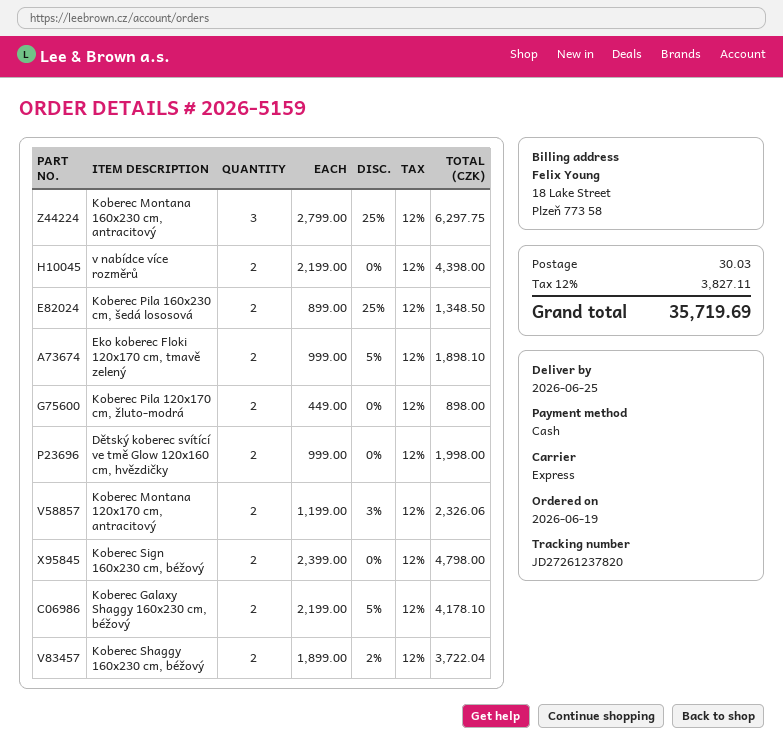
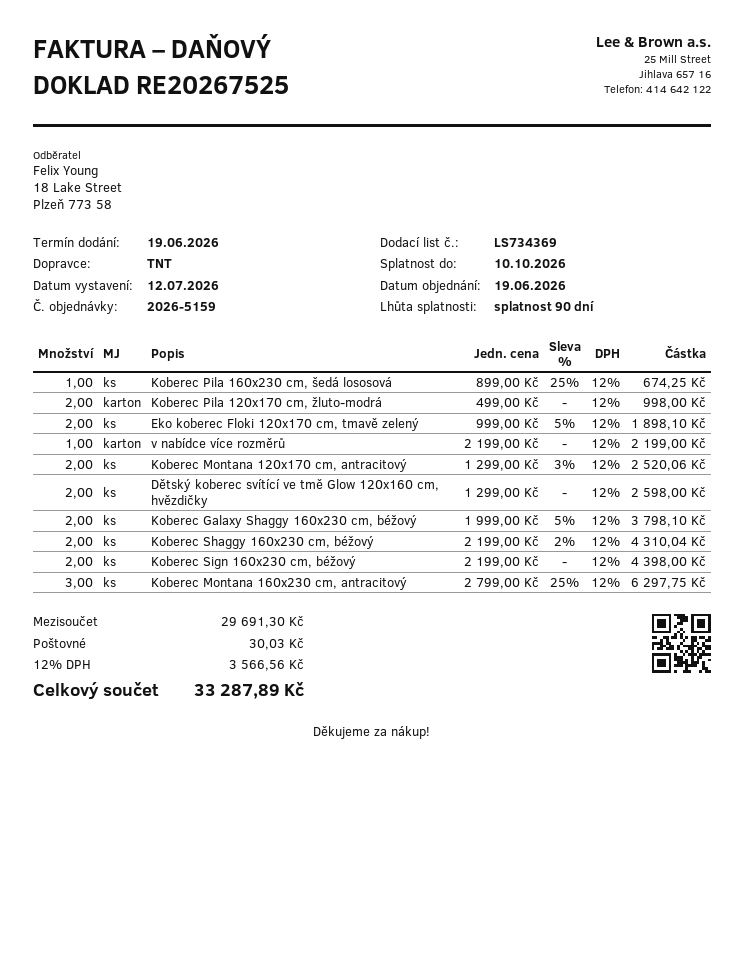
delivery date: 2026-06-25 -> 2026-06-19
shipping method: express -> TNT
v nabídce více rozměrů: 2 x 2199.00 = 4398.00 -> 1 x 2199.00 = 2199.00
Koberec Pila 160x230 cm, šedá lososová: 2 x 899.00 - 25% = 1348.50 -> 1 x 899.00 - 25% = 674.25
Koberec Pila 120x170 cm, žluto-modrá: 2 x 449.00 = 898.00 -> 2 x 499.00 = 998.00
Dětský koberec svítící ve tmě Glow 120x160 cm, hvězdičky: 2 x 999.00 = 1998.00 -> 2 x 1299.00 = 2598.00
Koberec Montana 120x170 cm, antracitový: 2 x 1199.00 - 3% = 2326.06 -> 2 x 1299.00 - 3% = 2520.06
Koberec Sign 160x230 cm, béžový: 2 x 2399.00 = 4798.00 -> 2 x 2199.00 = 4398.00
Koberec Galaxy Shaggy 160x230 cm, béžový: 2 x 2199.00 - 5% = 4178.10 -> 2 x 1999.00 - 5% = 3798.10
Koberec Shaggy 160x230 cm, béžový: 2 x 1899.00 - 2% = 3722.04 -> 2 x 2199.00 - 2% = 4310.04
tax: 12% = 3827.11 -> 12% = 3566.56
total: 35719.69 -> 33287.89

